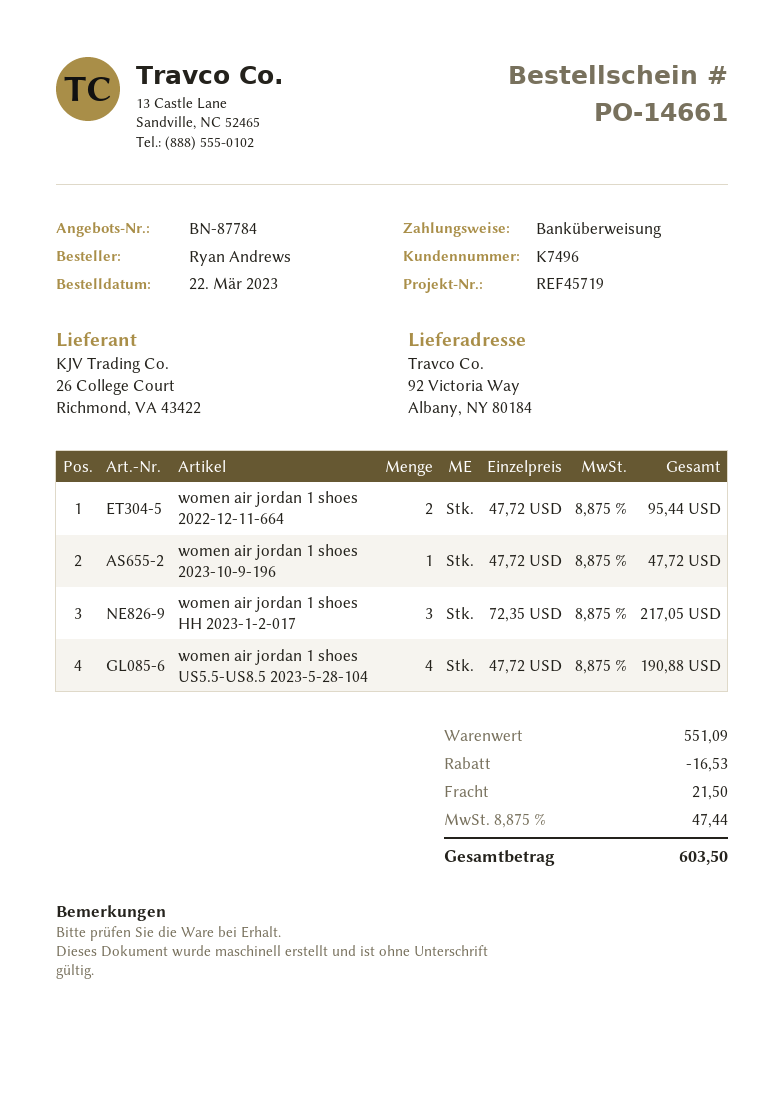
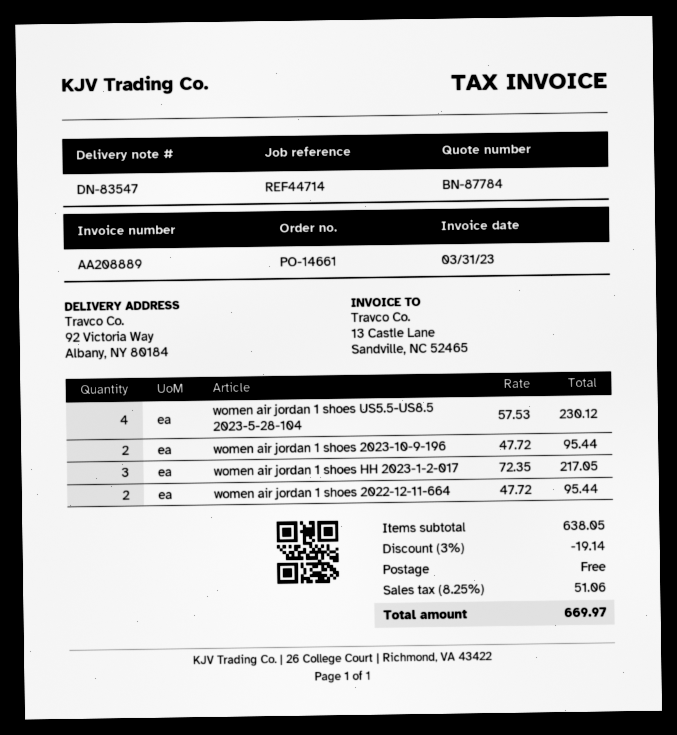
reference: REF45719 -> REF44714
women air jordan 1 shoes 2023-10-9-196: 1 x 47.72 = 47.72 -> 2 x 47.72 = 95.44
women air jordan 1 shoes US5.5-US8.5 2023-5-28-104: 4 x 47.72 = 190.88 -> 4 x 57.53 = 230.12
subtotal: 551.09 -> 638.05
discount: 16.53 -> 19.14
shipping: 21.50 -> 0.00
tax: 8.875% = 47.44 -> 8.25% = 51.06
total: 603.50 -> 669.97

